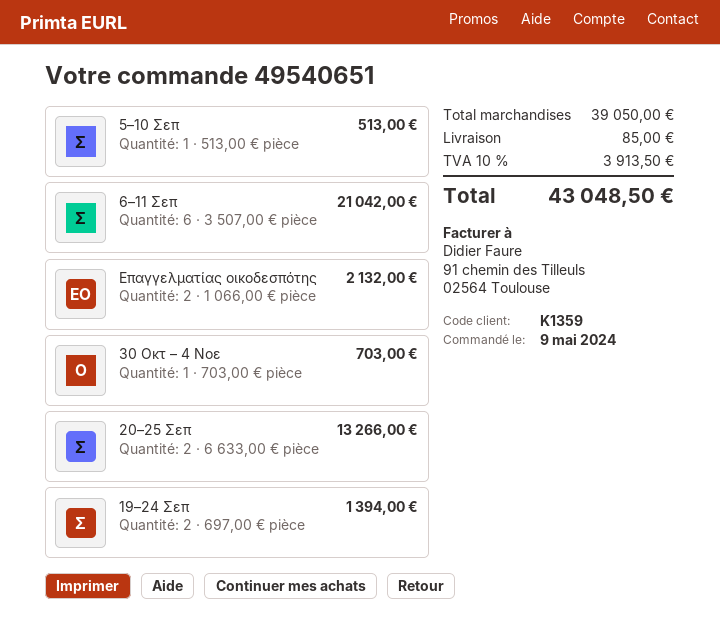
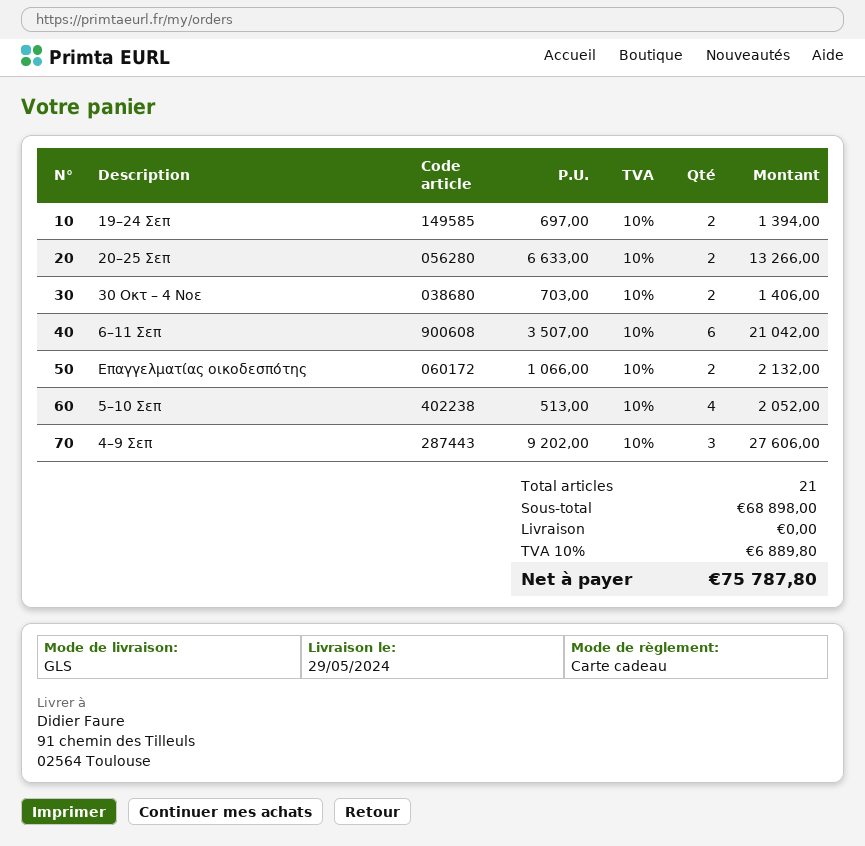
5–10 Σεπ: 1 x 513.00 = 513.00 -> 4 x 513.00 = 2052.00
30 Οκτ – 4 Νοε: 1 x 703.00 = 703.00 -> 2 x 703.00 = 1406.00
4–9 Σεπ: none -> 3 x 9202.00 = 27606.00
subtotal: 39050.00 -> 68898.00
shipping: 85.00 -> 0.00
tax: 10% = 3913.50 -> 10% = 6889.80
total: 43048.50 -> 75787.80

